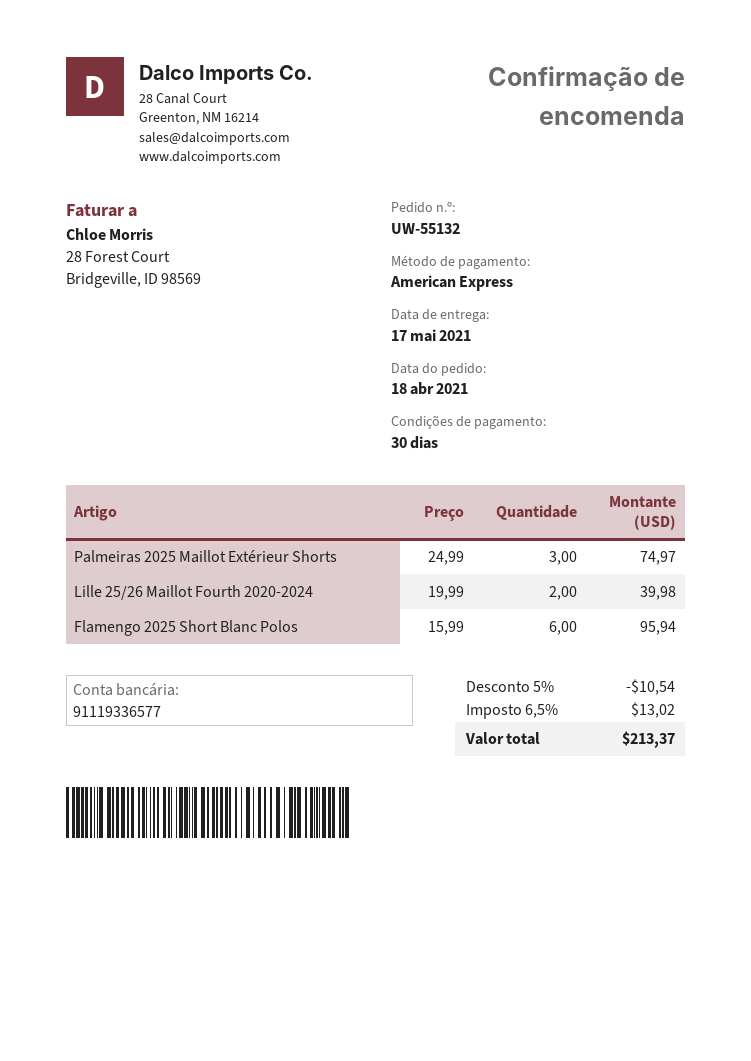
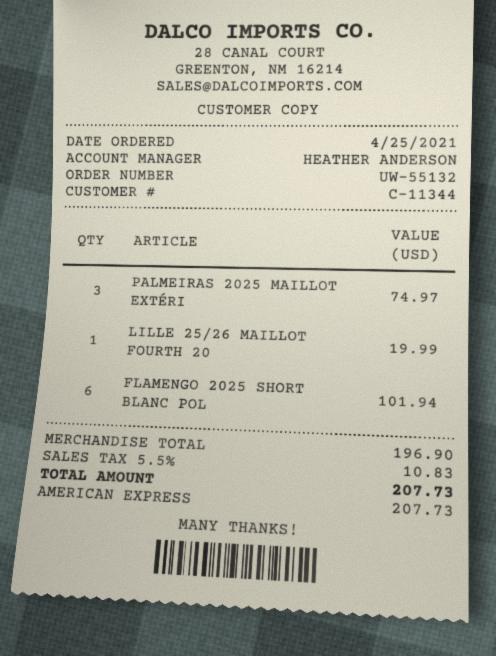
order date: 2021-04-18 -> 2021-04-25
Lille 25/26 Maillot Fourth 2020-2024: 2 for 39.98 -> 1 for 19.99
Flamengo 2025 Short Blanc Polos: 6 for 95.94 -> 6 for 101.94
discount: 5% = 10.54 -> none
tax: 6.5% = 13.02 -> 5.5% = 10.83
total: 213.37 -> 207.73

